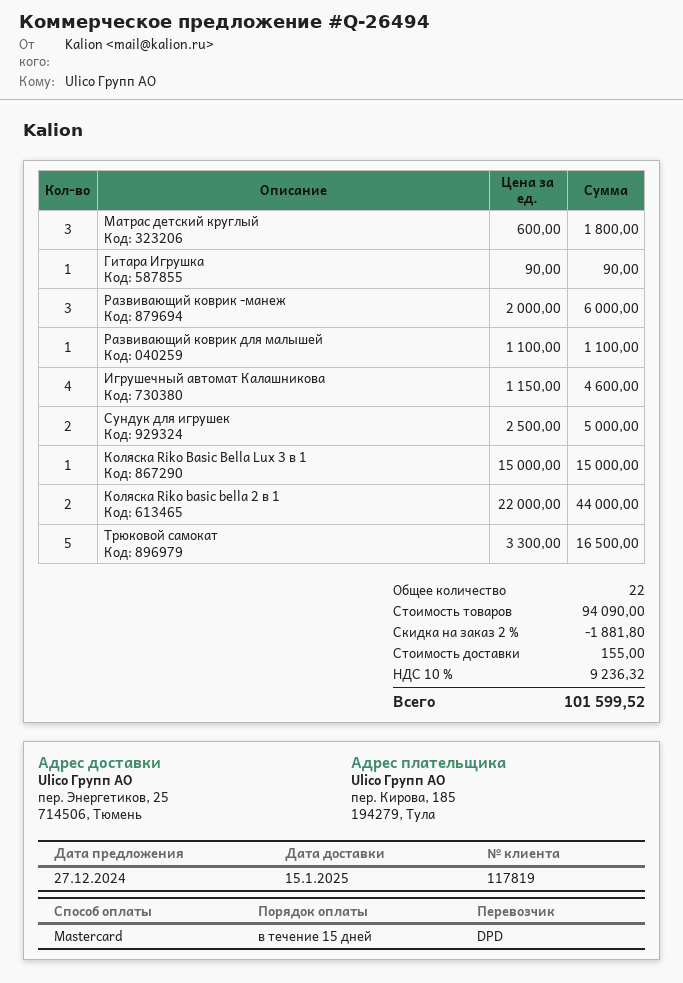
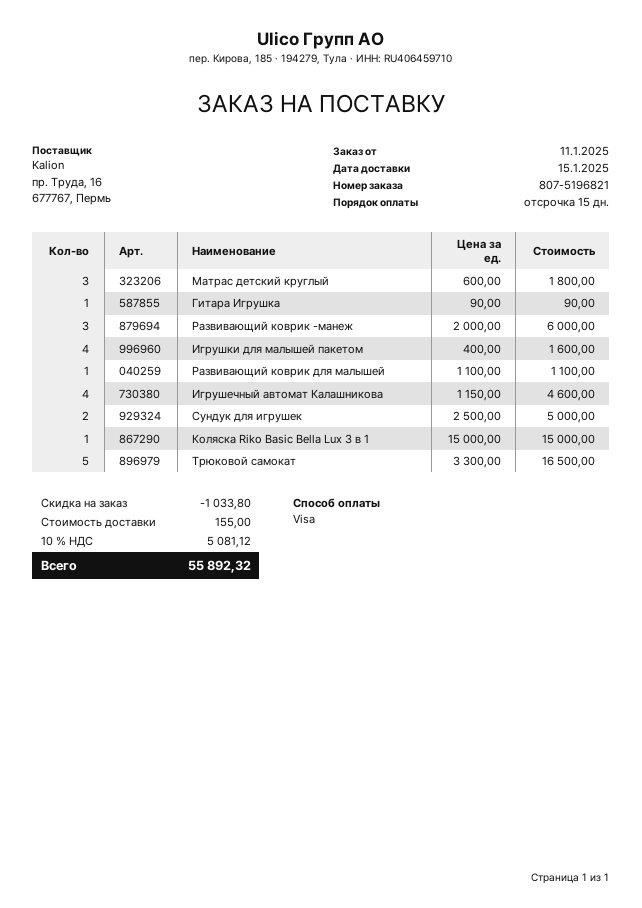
payment method: Mastercard -> Visa
Коляска Riko basic bella 2 в 1: 2 x 22000.00 = 44000.00 -> none
Игрушки для малышей пакетом: none -> 4 x 400.00 = 1600.00
discount: 1881.80 -> 1033.80
tax: 10% = 9236.32 -> 10% = 5081.12
total: 101599.52 -> 55892.32

